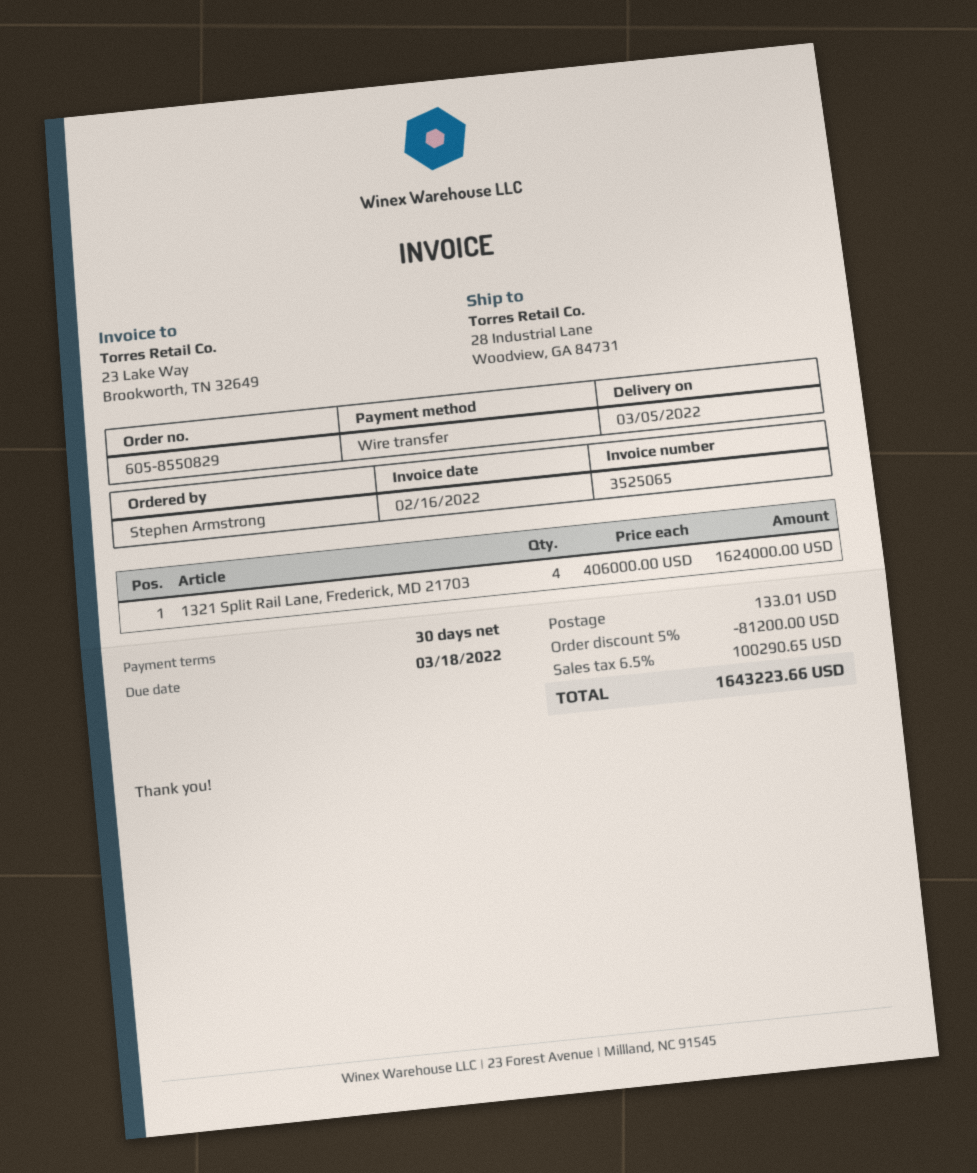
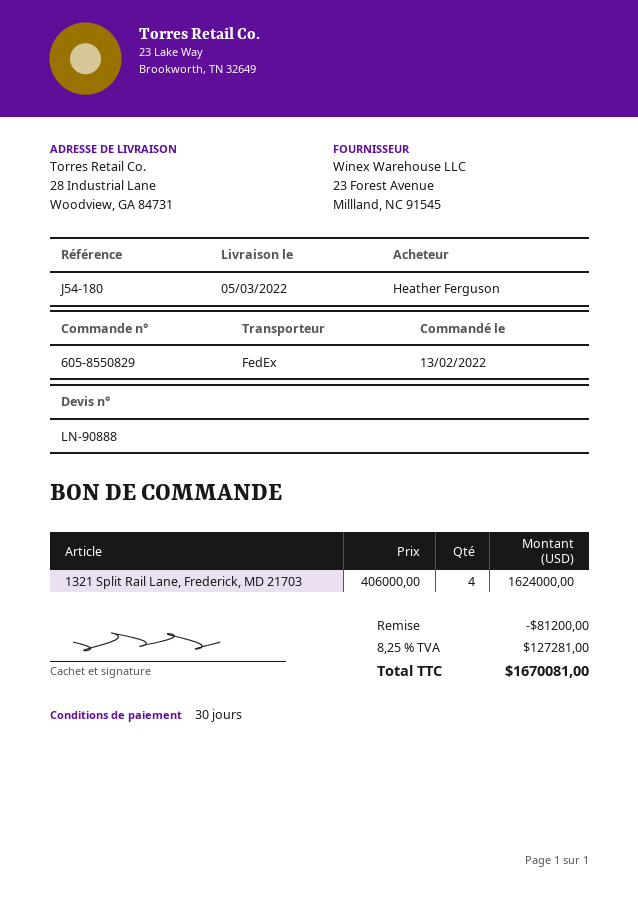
ordered by: Stephen Armstrong -> Heather Ferguson
shipping: 133.01 -> none
tax: 6.5% = 100290.65 -> 8.25% = 127281.00
total: 1643223.66 -> 1670081.00

